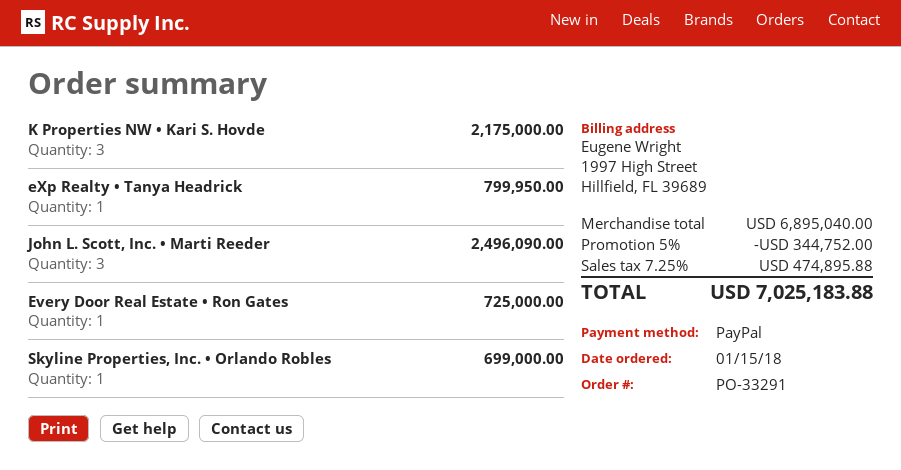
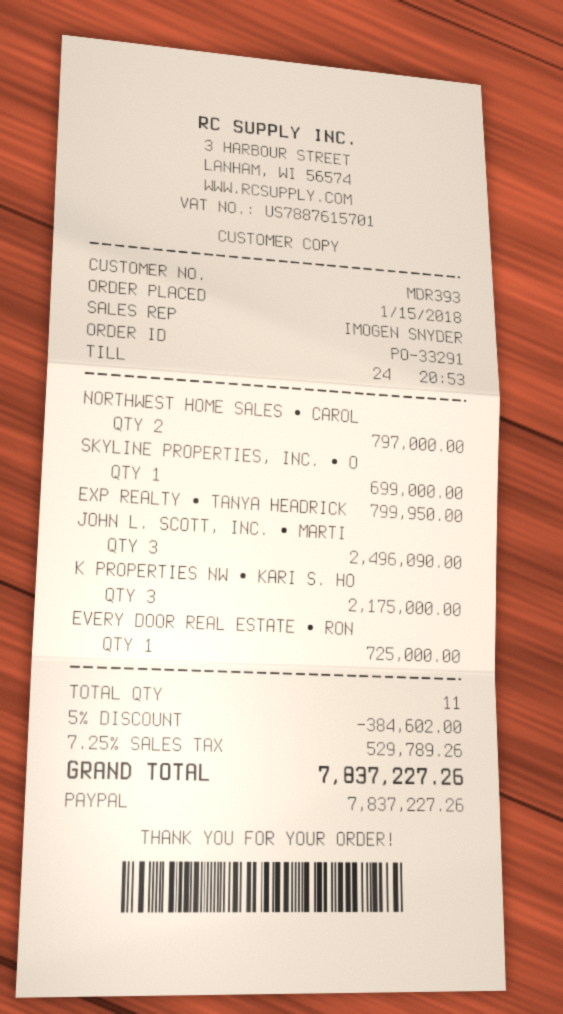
NORTHWEST HOME SALES • CAROL: none -> 2 for 797000.00
discount: 5% = 344752.00 -> 5% = 384602.00
tax: 7.25% = 474895.88 -> 7.25% = 529789.26
total: 7025183.88 -> 7837227.26

